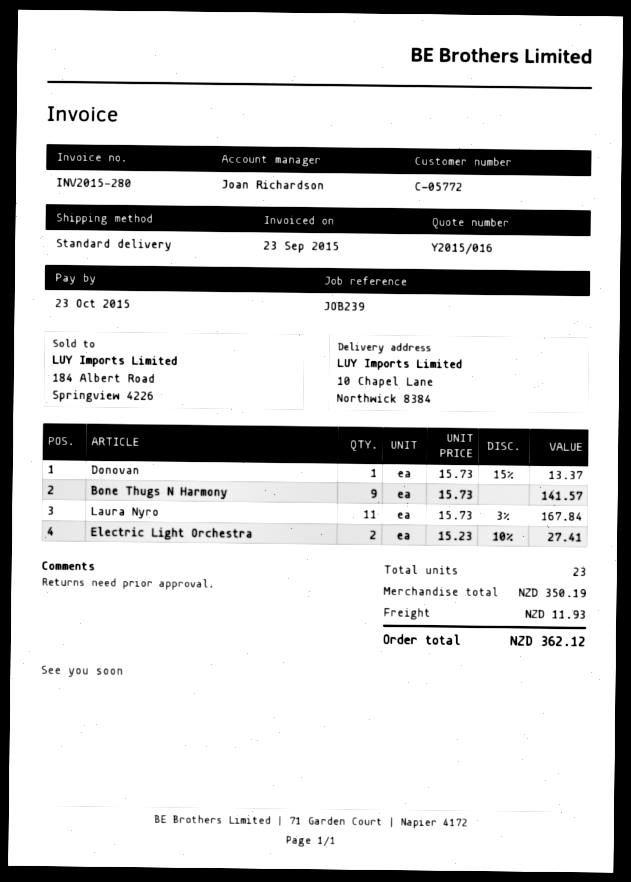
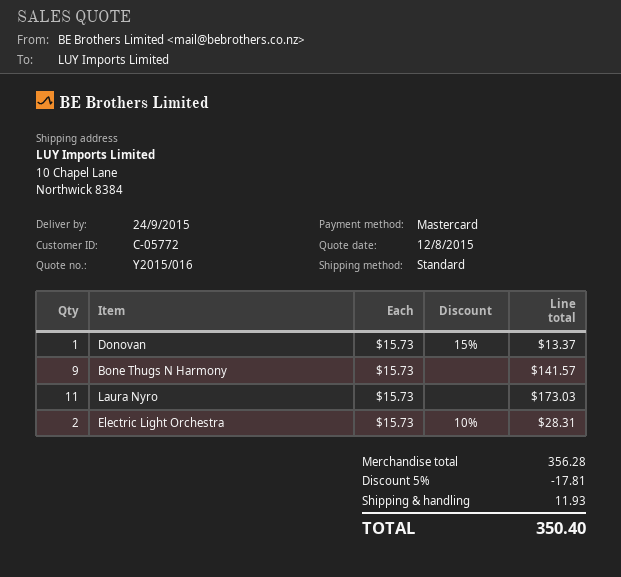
Laura Nyro: 11 x 15.73 - 3% = 167.84 -> 11 x 15.73 = 173.03
Electric Light Orchestra: 2 x 15.23 - 10% = 27.41 -> 2 x 15.73 - 10% = 28.31
subtotal: 350.19 -> 356.28
discount: none -> 5% = 17.81
total: 362.12 -> 350.40

